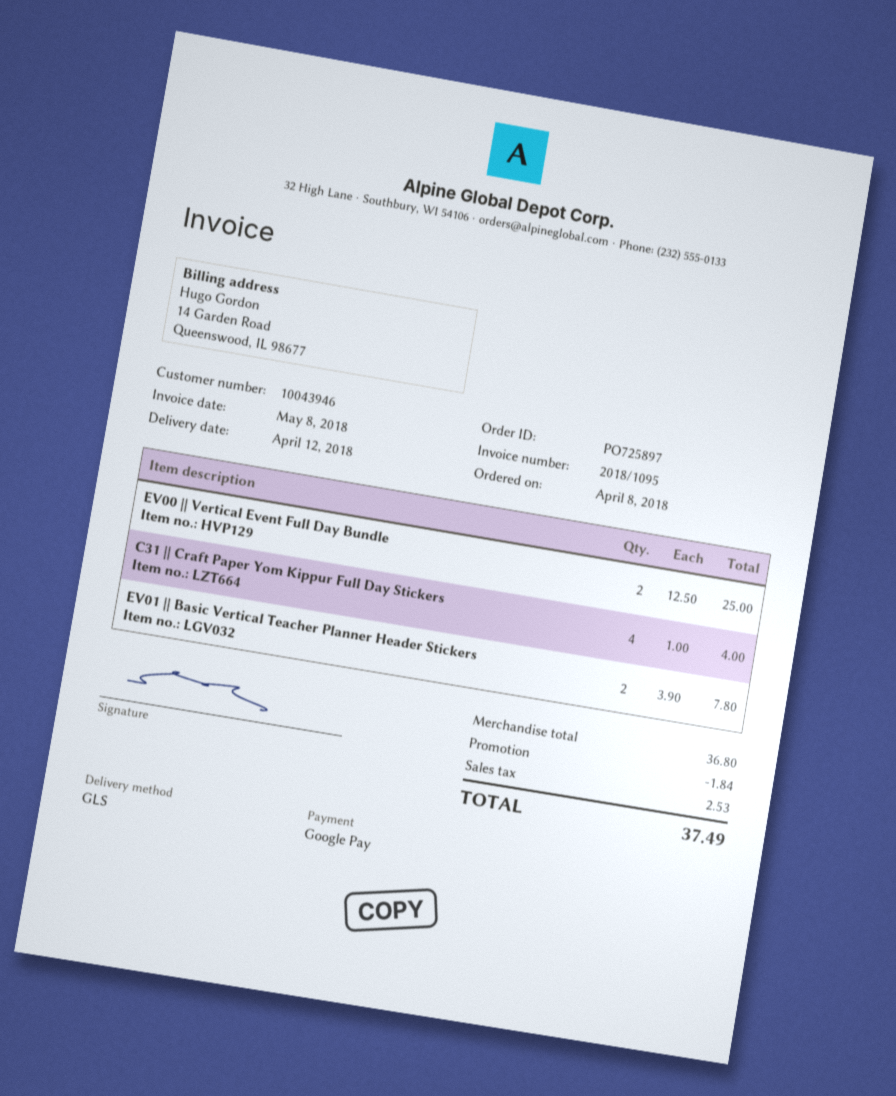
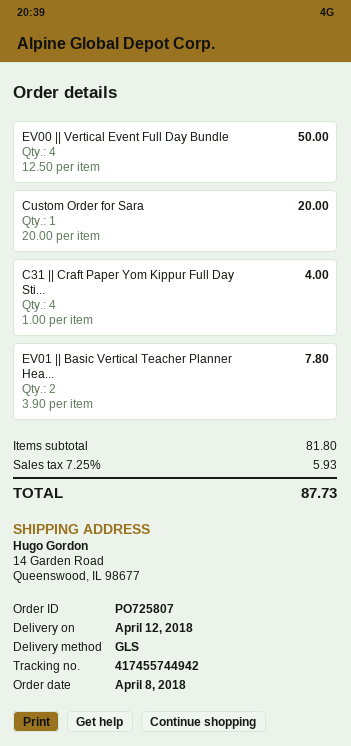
order number: PO725897 -> PO725807
EV00 || Vertical Event Full Day Bundle: 2 x 12.50 = 25.00 -> 4 x 12.50 = 50.00
Custom Order for Sara: none -> 1 x 20.00 = 20.00
subtotal: 36.80 -> 81.80
discount: 1.84 -> none
tax: 2.53 -> 5.93
total: 37.49 -> 87.73

